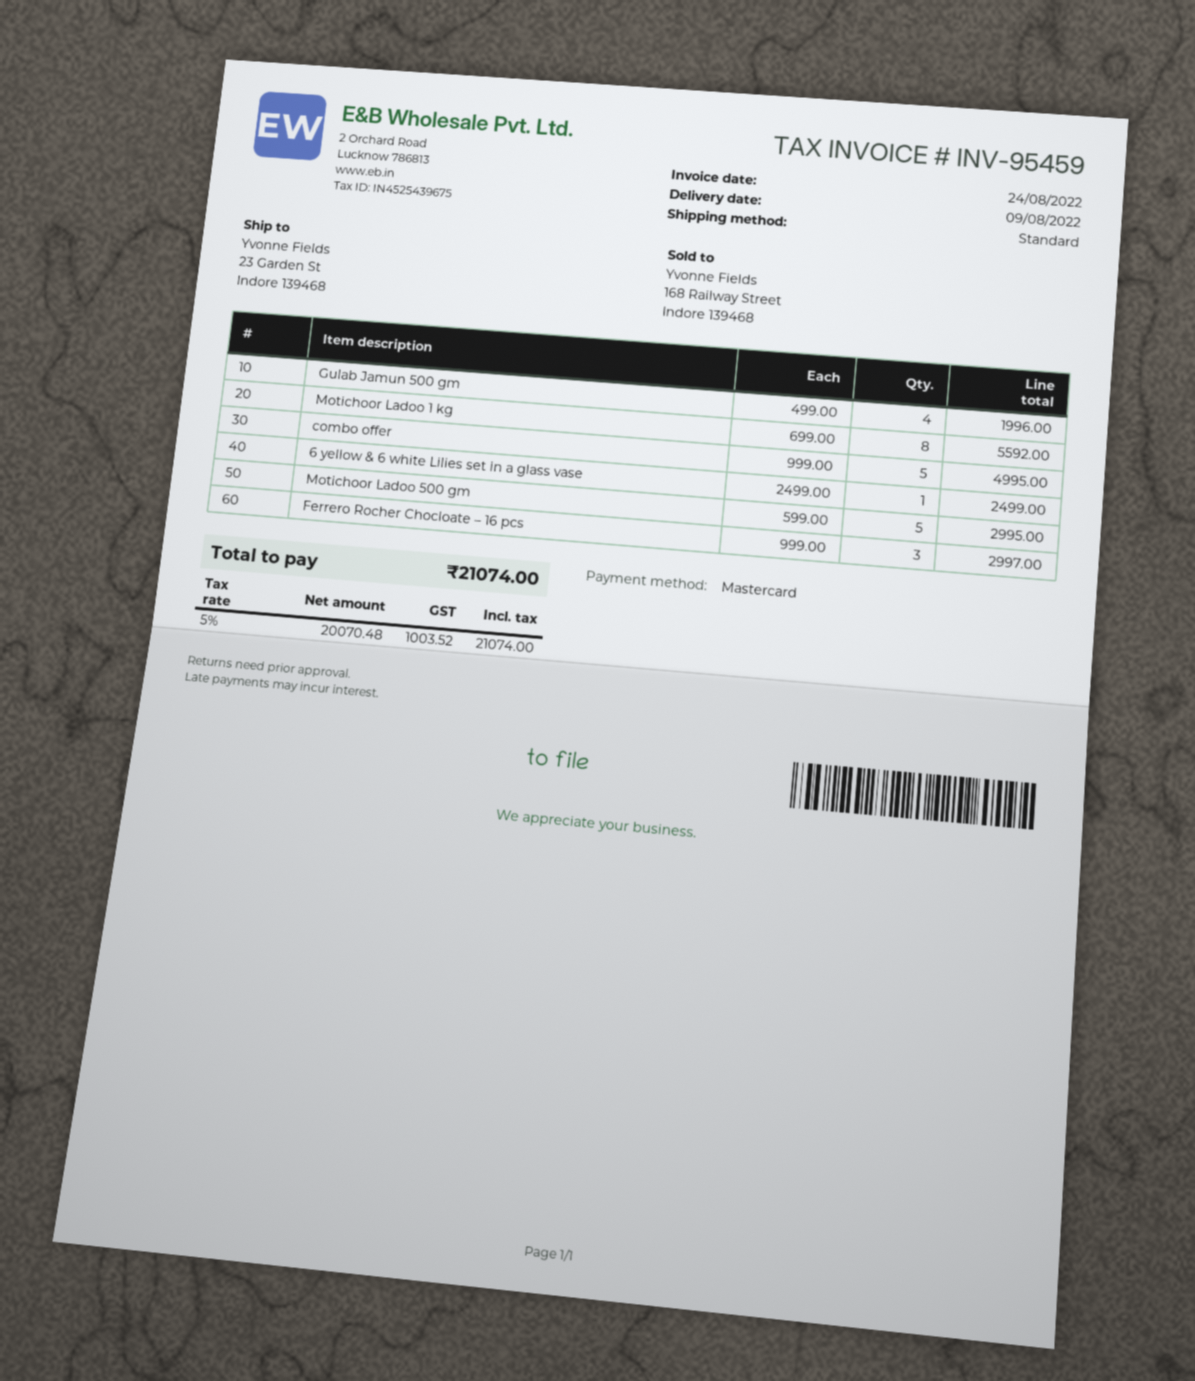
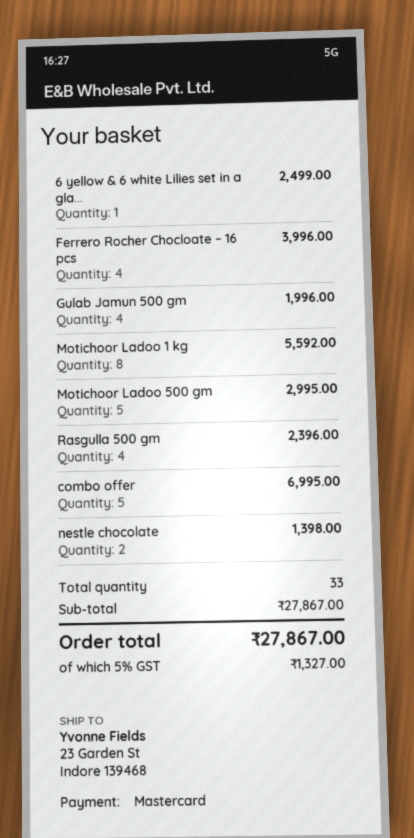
combo offer: 5 for 4995.00 -> 5 for 6995.00
Ferrero Rocher Chocloate – 16 pcs: 3 for 2997.00 -> 4 for 3996.00
Rasgulla 500 gm: none -> 4 for 2396.00
nestle chocolate: none -> 2 for 1398.00
tax: 5% = 1003.52 -> 5% = 1327.00
total: 21074.00 -> 27867.00

